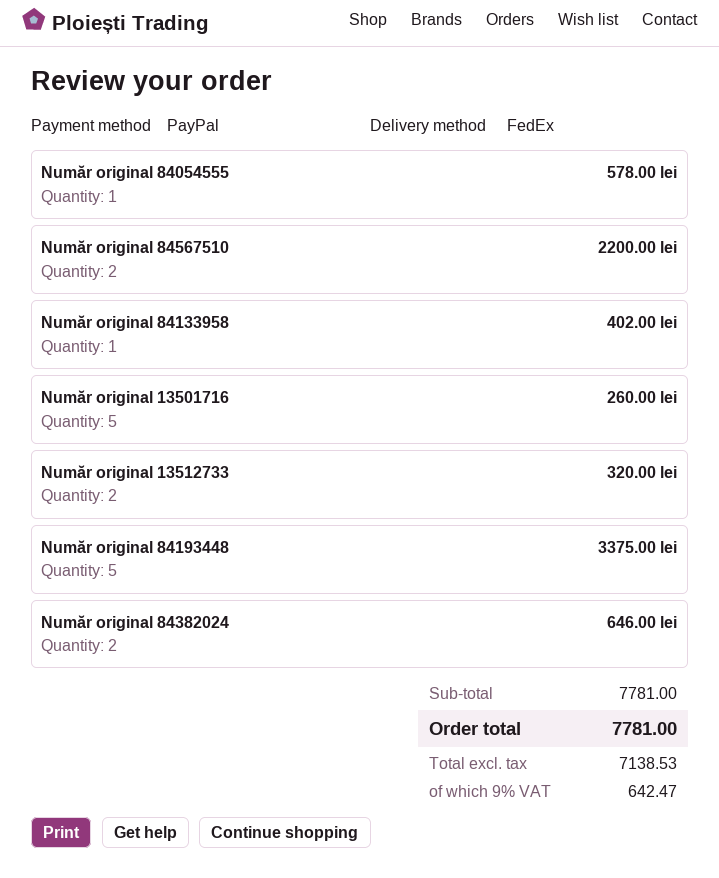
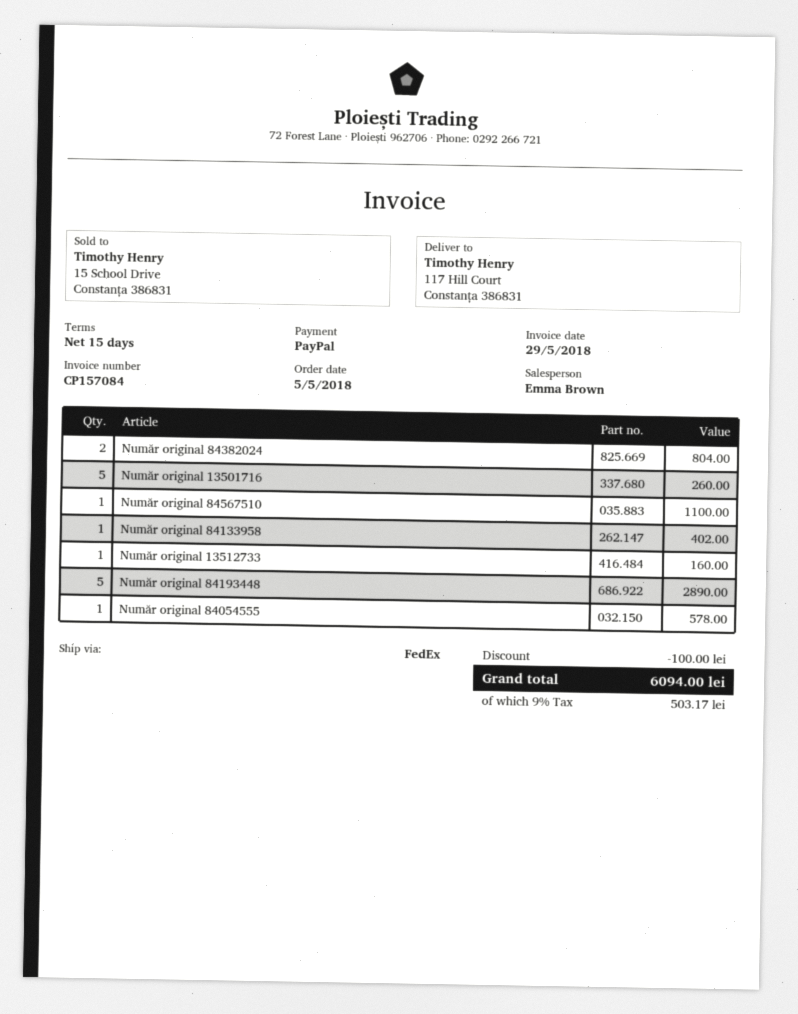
Număr original 84567510: 2 for 2200.00 -> 1 for 1100.00
Număr original 13512733: 2 for 320.00 -> 1 for 160.00
Număr original 84193448: 5 for 3375.00 -> 5 for 2890.00
Număr original 84382024: 2 for 646.00 -> 2 for 804.00
discount: none -> 100.00
tax: 9% = 642.47 -> 9% = 503.17
total: 7781.00 -> 6094.00

